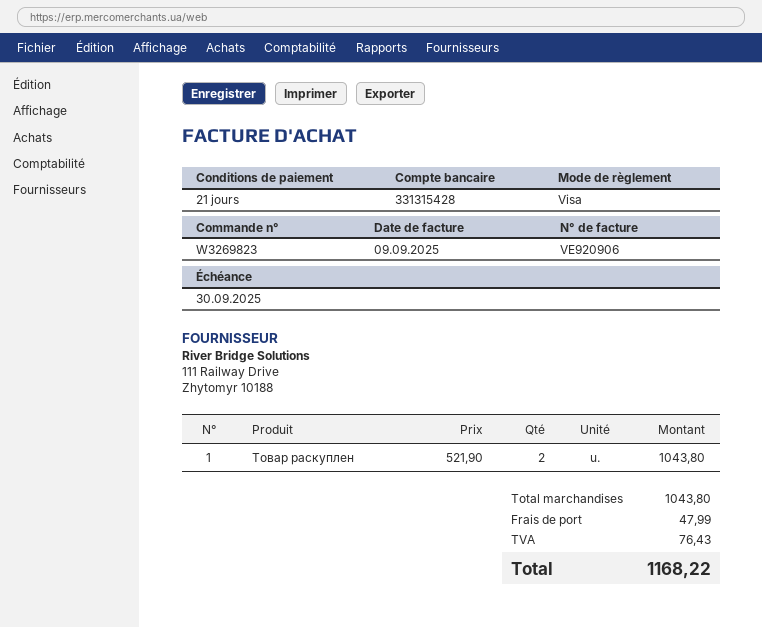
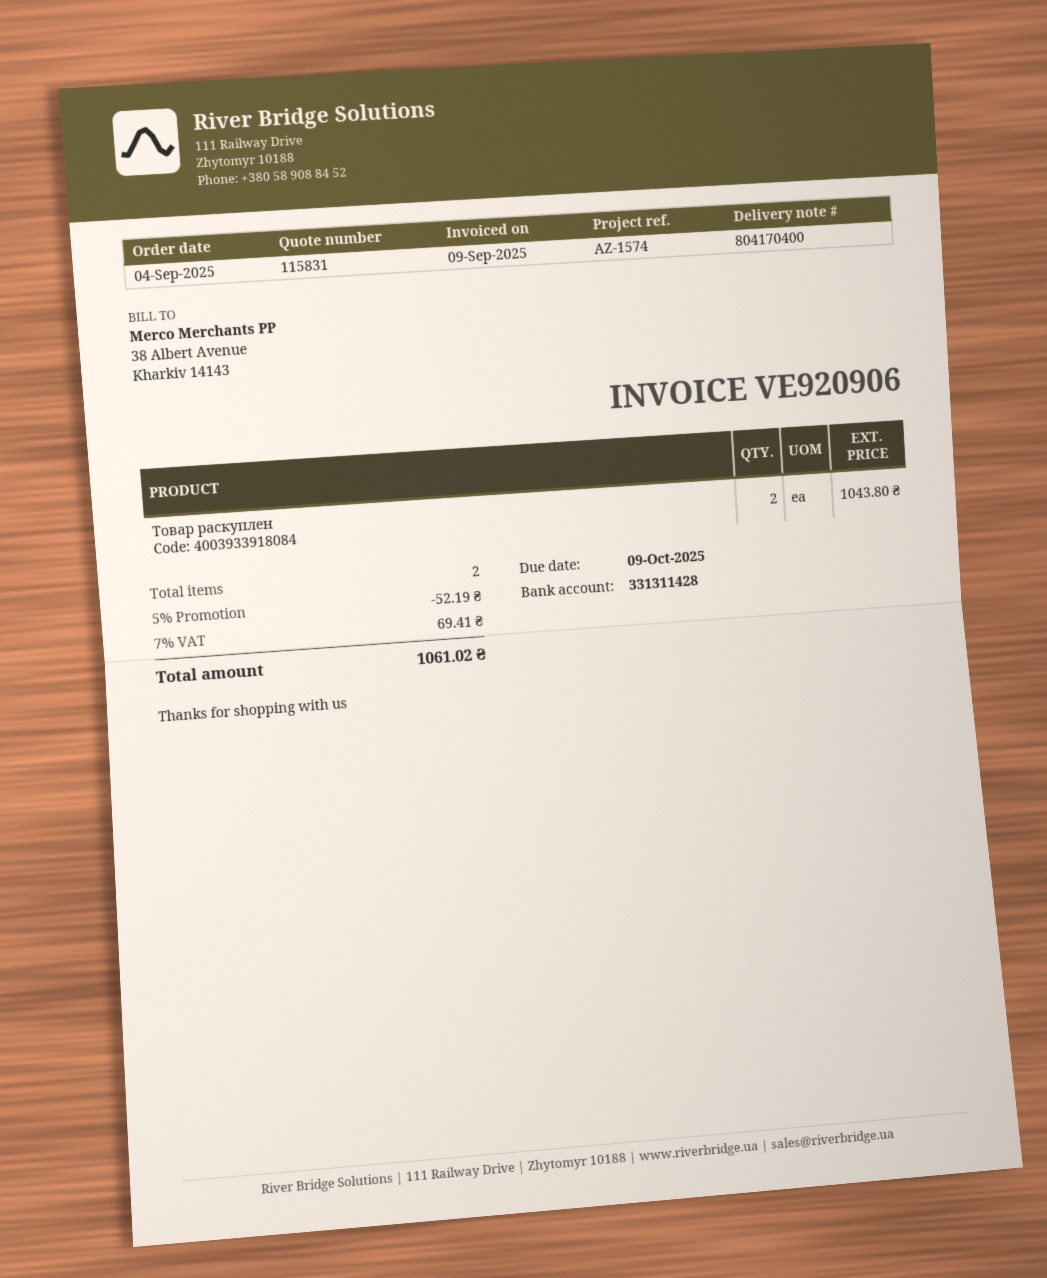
due date: 2025-09-30 -> 2025-10-09
bank account: 331315428 -> 331311428
discount: none -> 5% = 52.19
shipping: 47.99 -> none
tax: 76.43 -> 69.41
total: 1168.22 -> 1061.02

